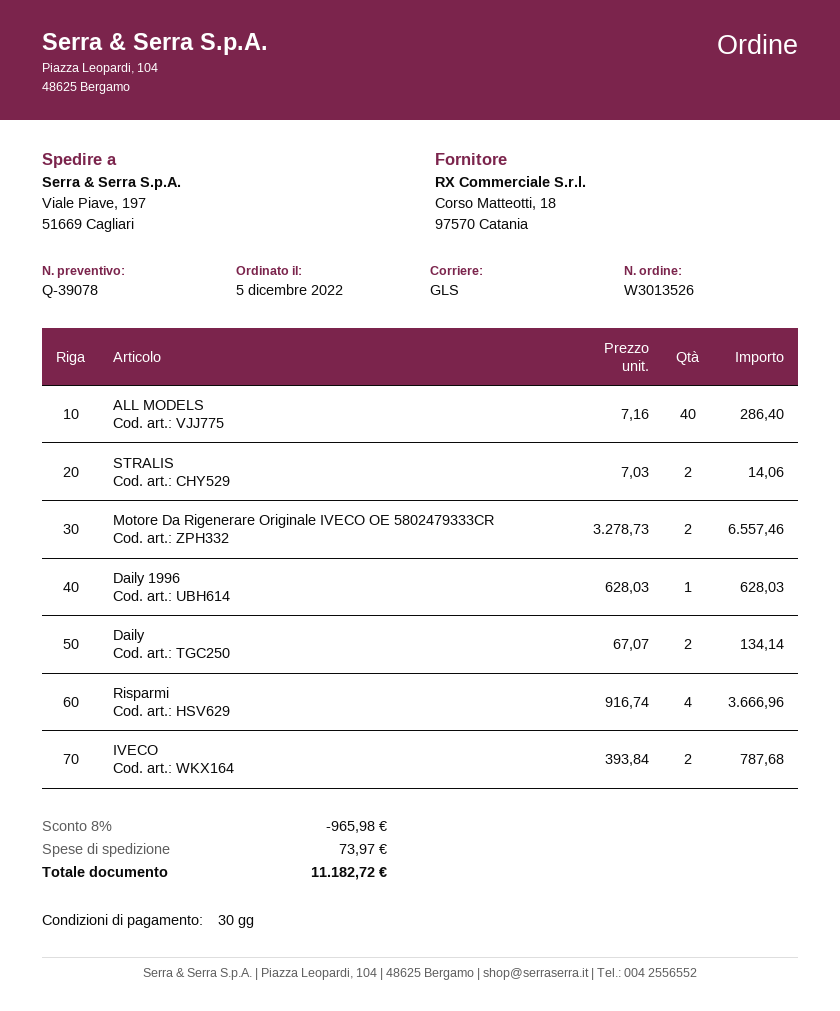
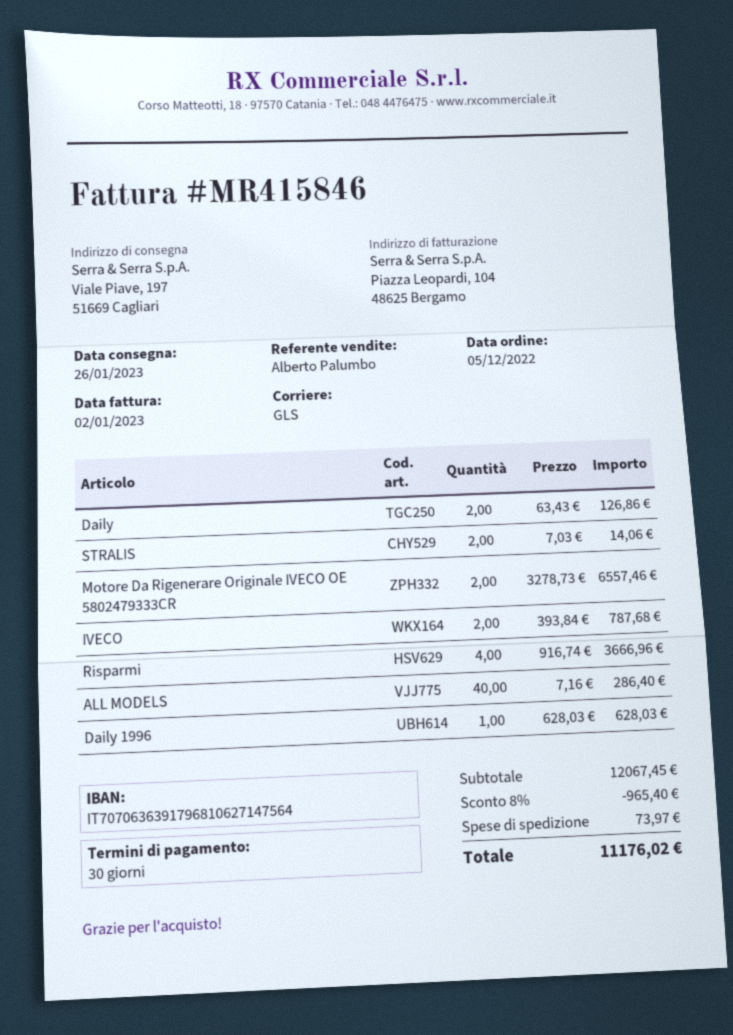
Daily: 2 x 67.07 = 134.14 -> 2 x 63.43 = 126.86
discount: 8% = 965.98 -> 8% = 965.40
total: 11182.72 -> 11176.02

